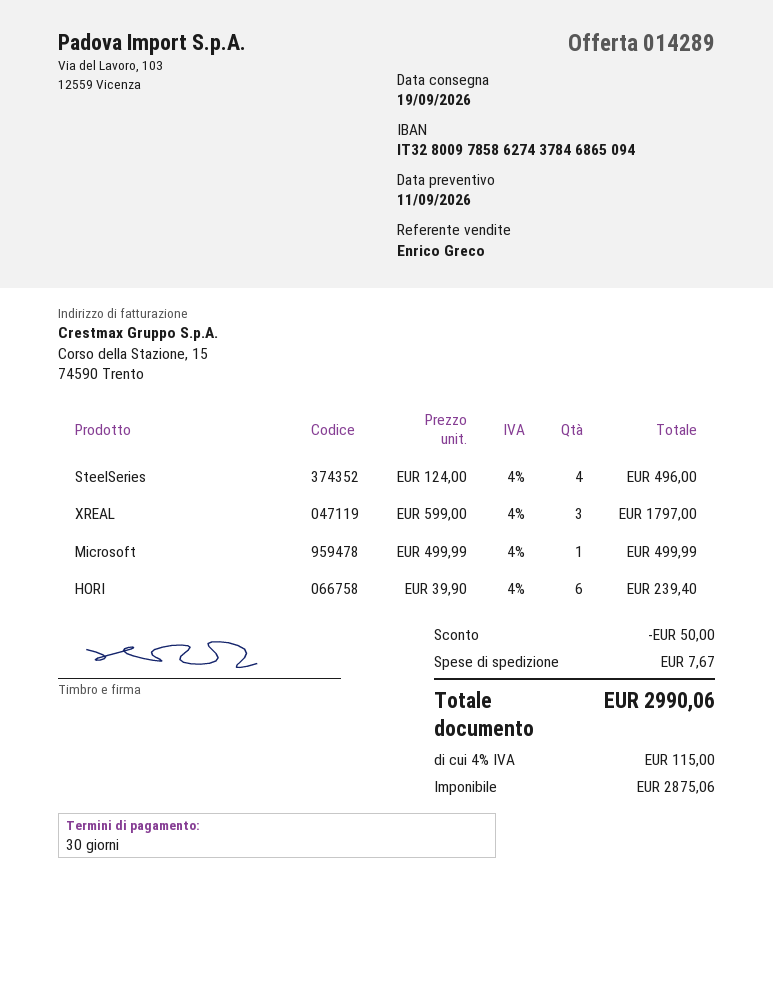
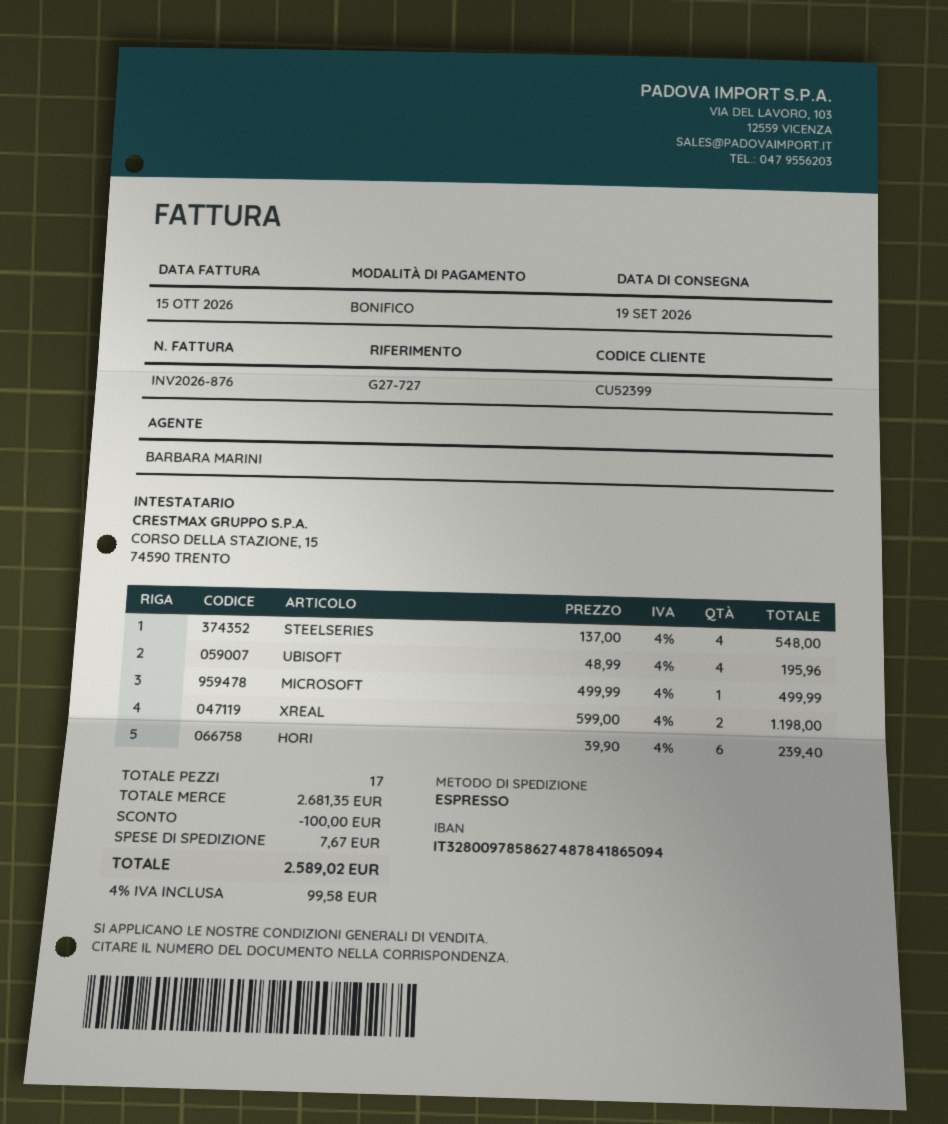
sales rep: Enrico Greco -> BARBARA MARINI
bank account: IT3280097858627437846865094 -> IT3280097858627487841865094
SteelSeries: 4 x 124.00 = 496.00 -> 4 x 137.00 = 548.00
XREAL: 3 x 599.00 = 1797.00 -> 2 x 599.00 = 1198.00
UBISOFT: none -> 4 x 48.99 = 195.96
discount: 50.00 -> 100.00
tax: 4% = 115.00 -> 4% = 99.58
total: 2990.06 -> 2589.02

